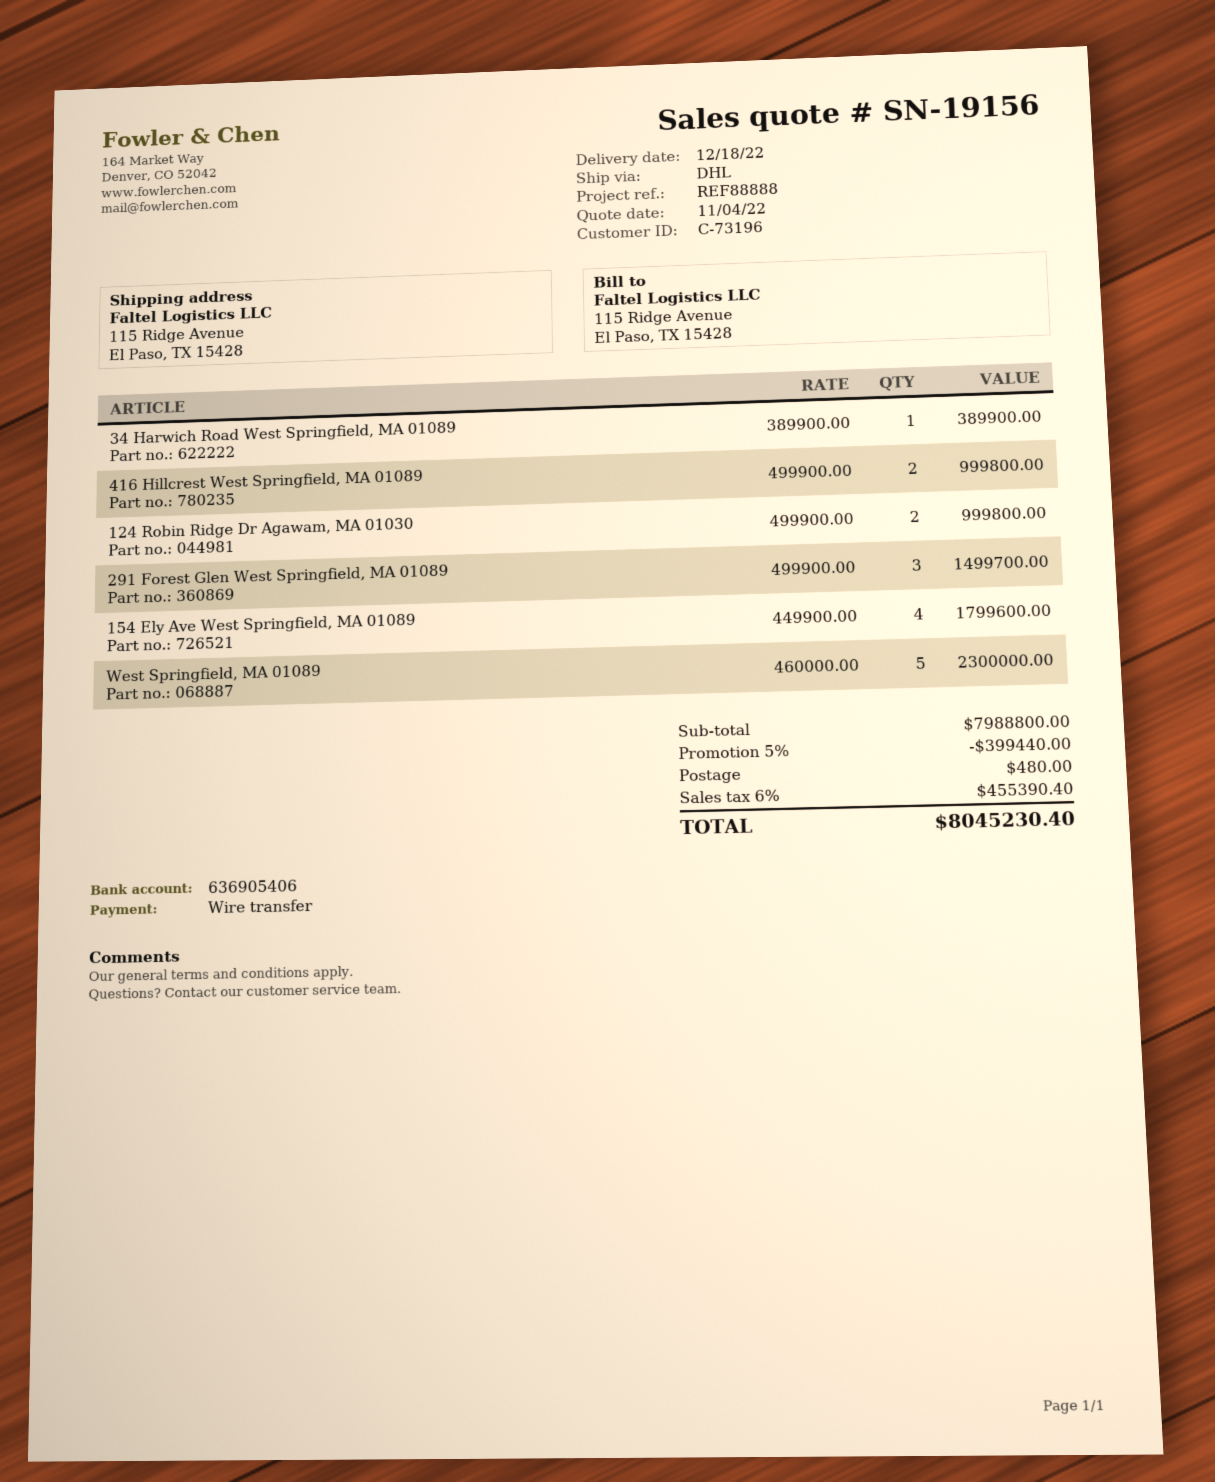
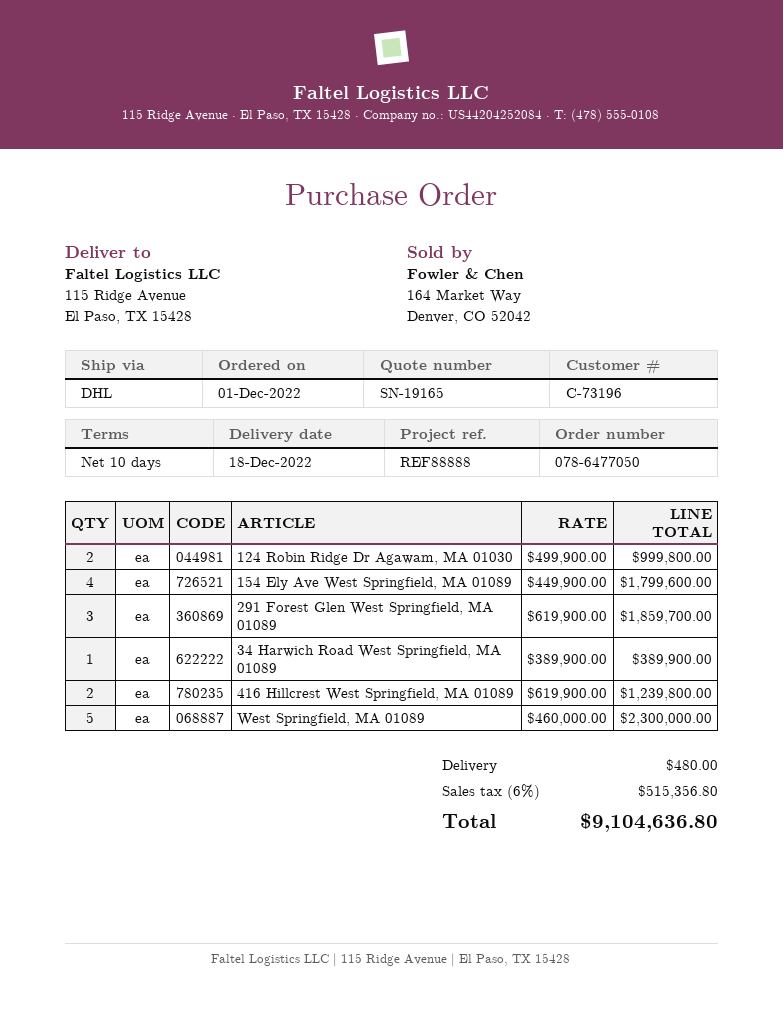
quote number: SN-19156 -> SN-19165
416 Hillcrest West Springfield, MA 01089: 2 x 499900.00 = 999800.00 -> 2 x 619900.00 = 1239800.00
291 Forest Glen West Springfield, MA 01089: 3 x 499900.00 = 1499700.00 -> 3 x 619900.00 = 1859700.00
discount: 5% = 399440.00 -> none
tax: 6% = 455390.40 -> 6% = 515356.80
total: 8045230.40 -> 9104636.80

